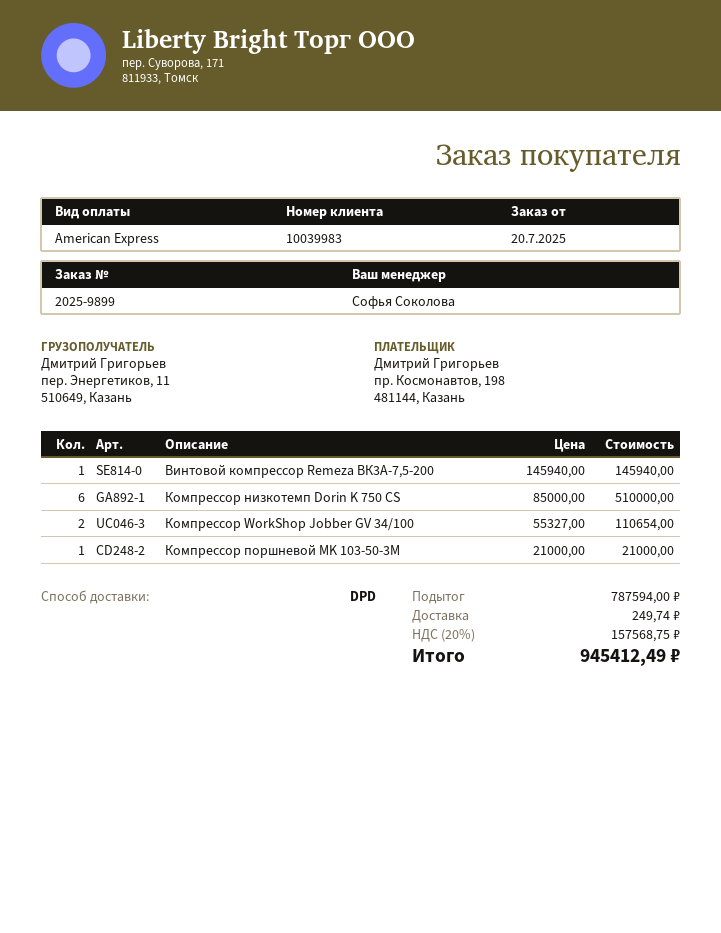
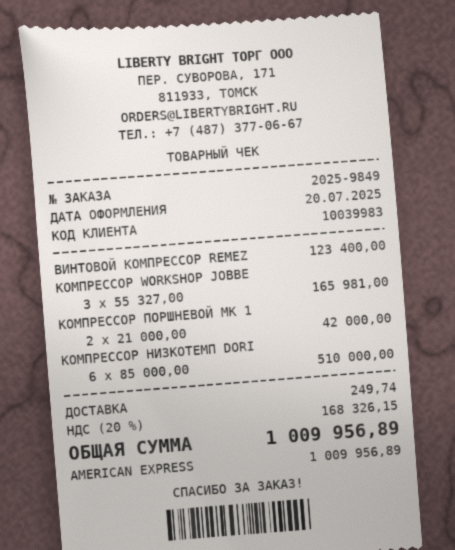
order number: 2025-9899 -> 2025-9849
Винтовой компрессор Remeza ВК3А-7,5-200: 1 x 145940.00 = 145940.00 -> 1 x 123400.00 = 123400.00
Компрессор WorkShop Jobber GV 34/100: 2 x 55327.00 = 110654.00 -> 3 x 55327.00 = 165981.00
Компрессор поршневой MK 103-50-3M: 1 x 21000.00 = 21000.00 -> 2 x 21000.00 = 42000.00
tax: 20% = 157568.75 -> 20% = 168326.15
total: 945412.49 -> 1009956.89

